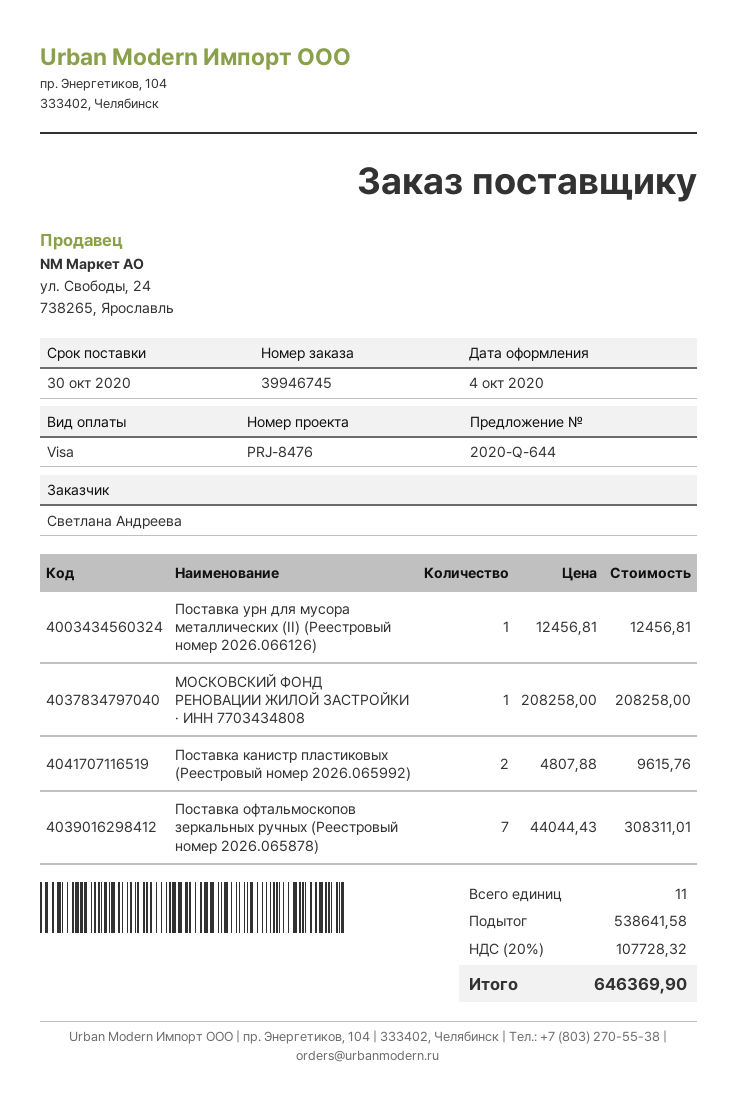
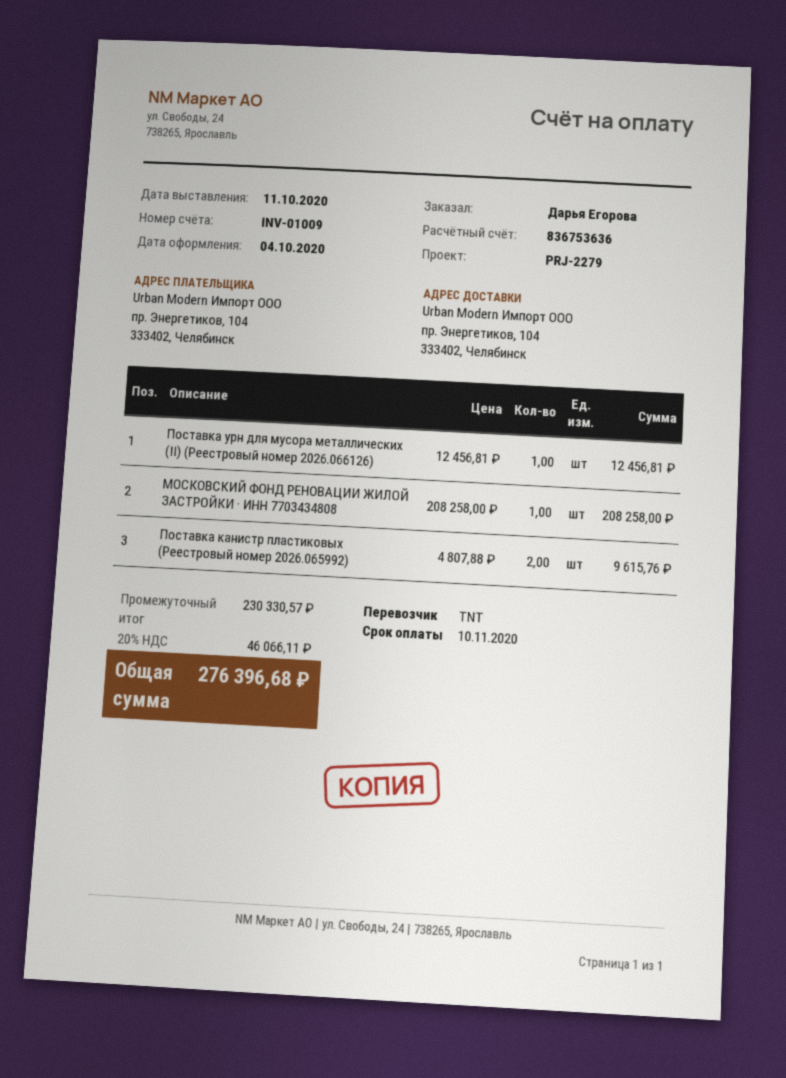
reference: PRJ-8476 -> PRJ-2279
ordered by: Светлана Андреева -> Дарья Егорова
Поставка офтальмоскопов зеркальных ручных (Реестровый номер 2026.065878): 7 x 44044.43 = 308311.01 -> none
subtotal: 538641.58 -> 230330.57
tax: 20% = 107728.32 -> 20% = 46066.11
total: 646369.90 -> 276396.68

